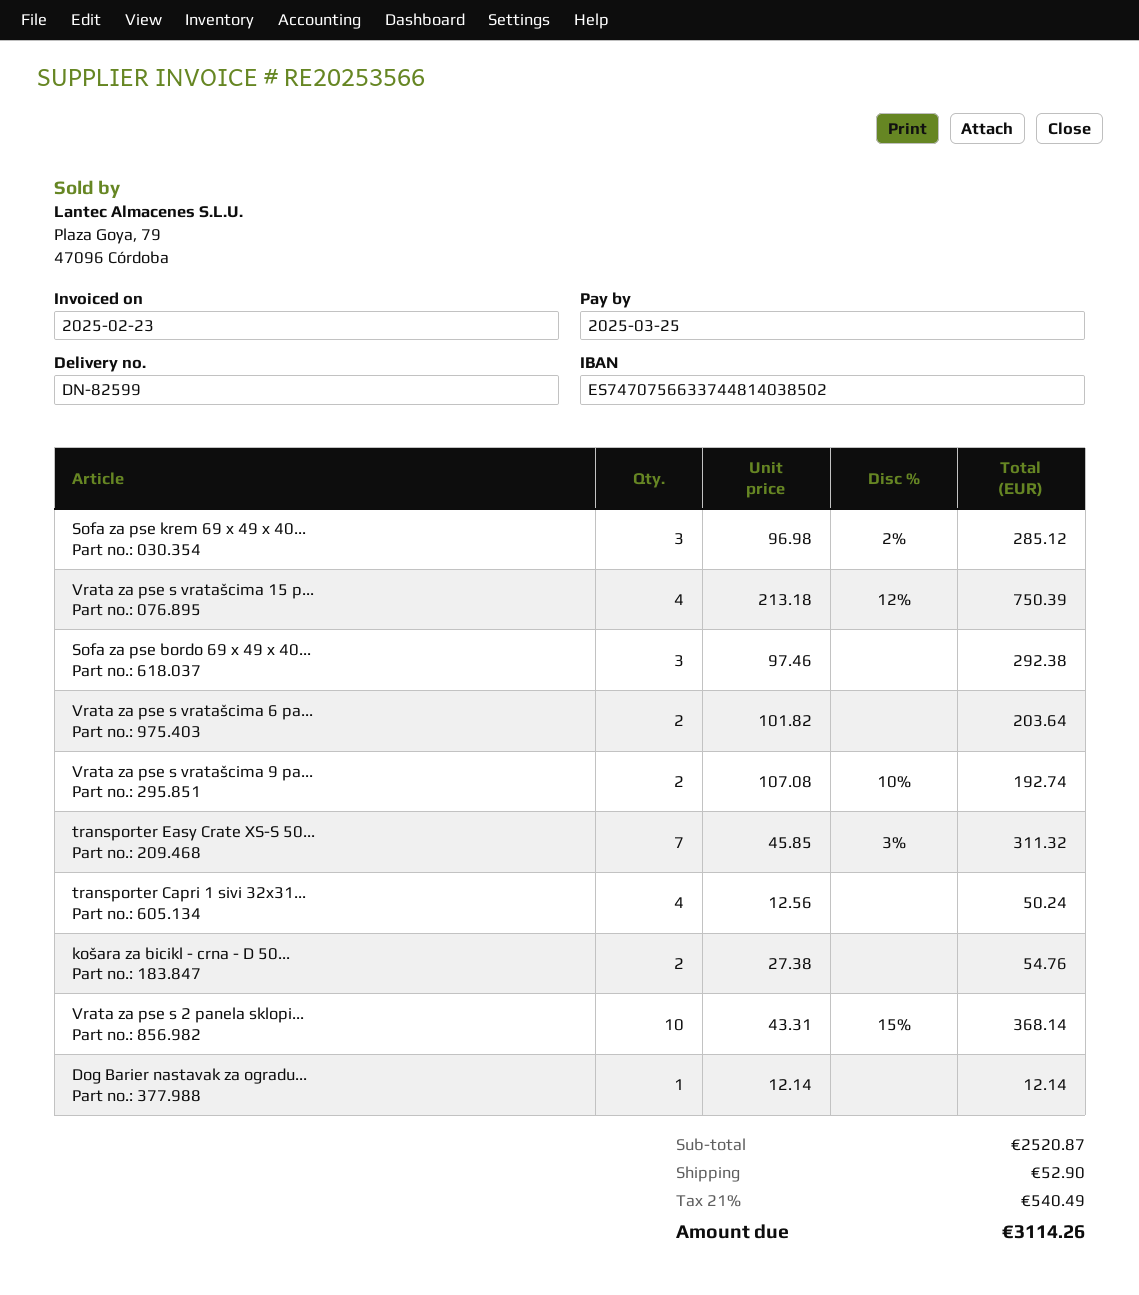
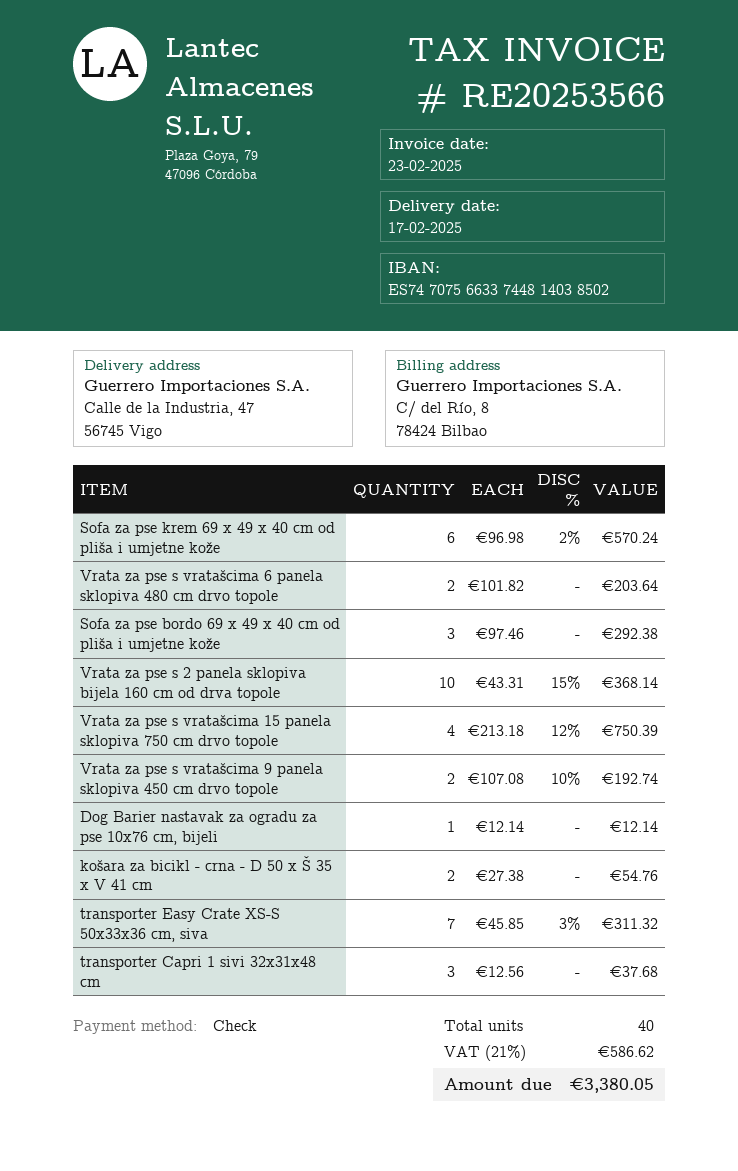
Sofa za pse krem 69 x 49 x 40...: 3 x 96.98 - 2% = 285.12 -> 6 x 96.98 - 2% = 570.24
transporter Capri 1 sivi 32x31...: 4 x 12.56 = 50.24 -> 3 x 12.56 = 37.68
shipping: 52.90 -> none
tax: 21% = 540.49 -> 21% = 586.62
total: 3114.26 -> 3380.05

